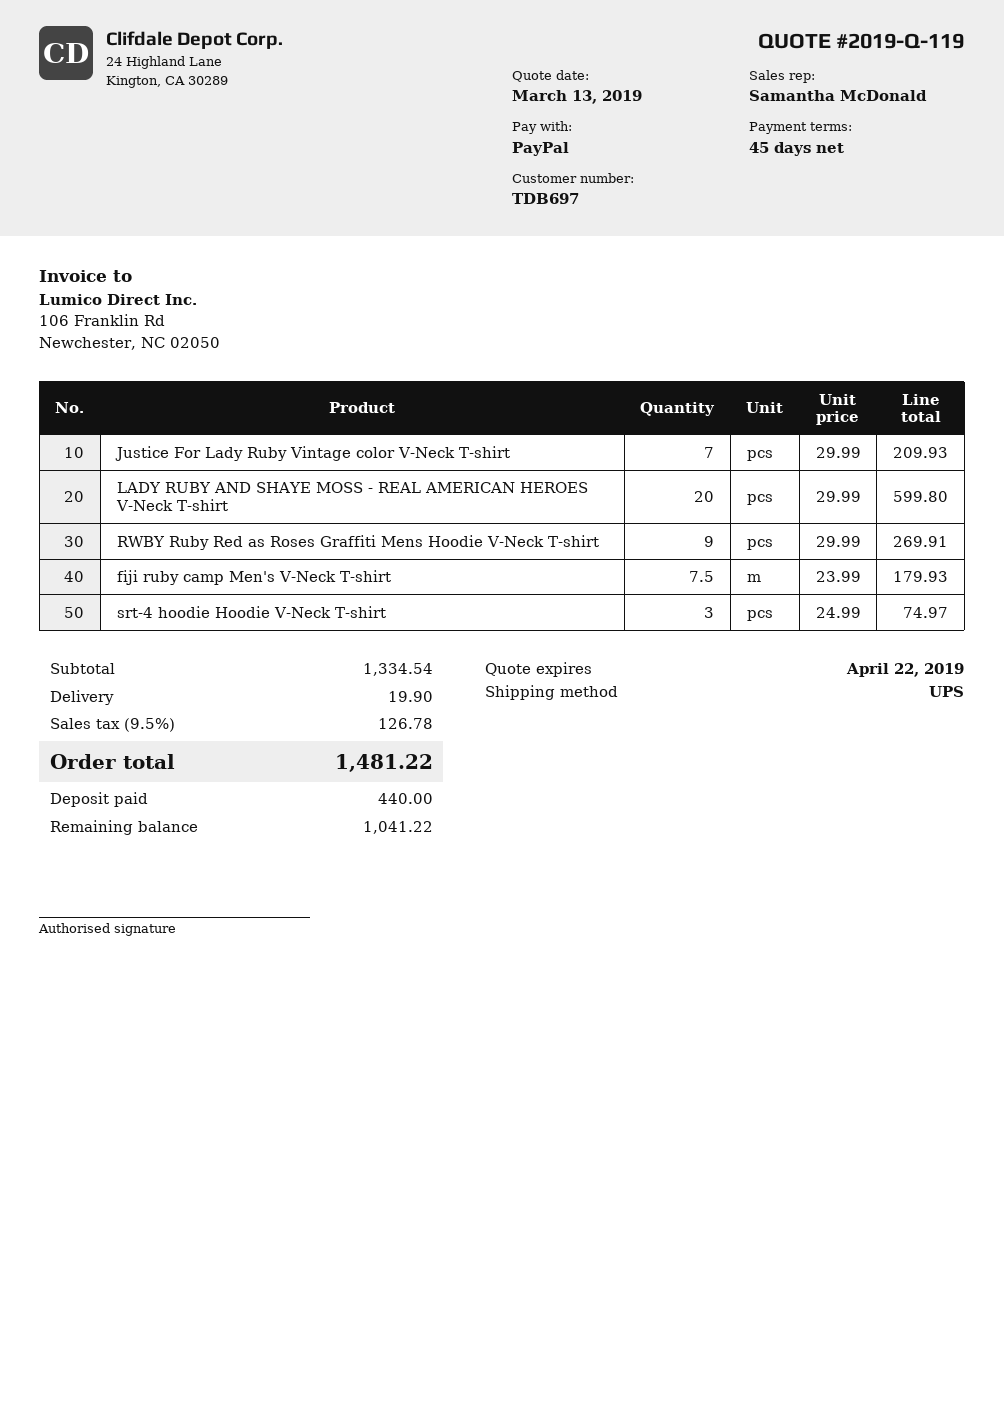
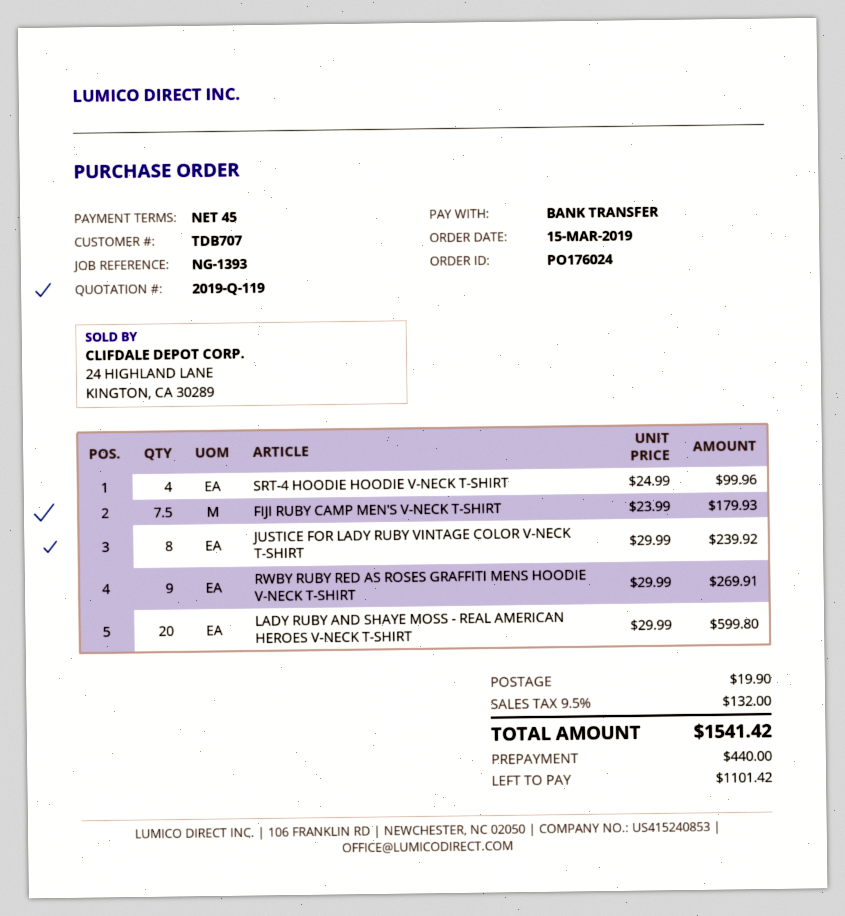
customer number: TDB697 -> TDB707
payment method: PayPal -> bank transfer
Justice For Lady Ruby Vintage color V-Neck T-shirt: 7 x 29.99 = 209.93 -> 8 x 29.99 = 239.92
srt-4 hoodie Hoodie V-Neck T-shirt: 3 x 24.99 = 74.97 -> 4 x 24.99 = 99.96
tax: 9.5% = 126.78 -> 9.5% = 132.00
total: 1481.22 -> 1541.42
balance: 1041.22 -> 1101.42

